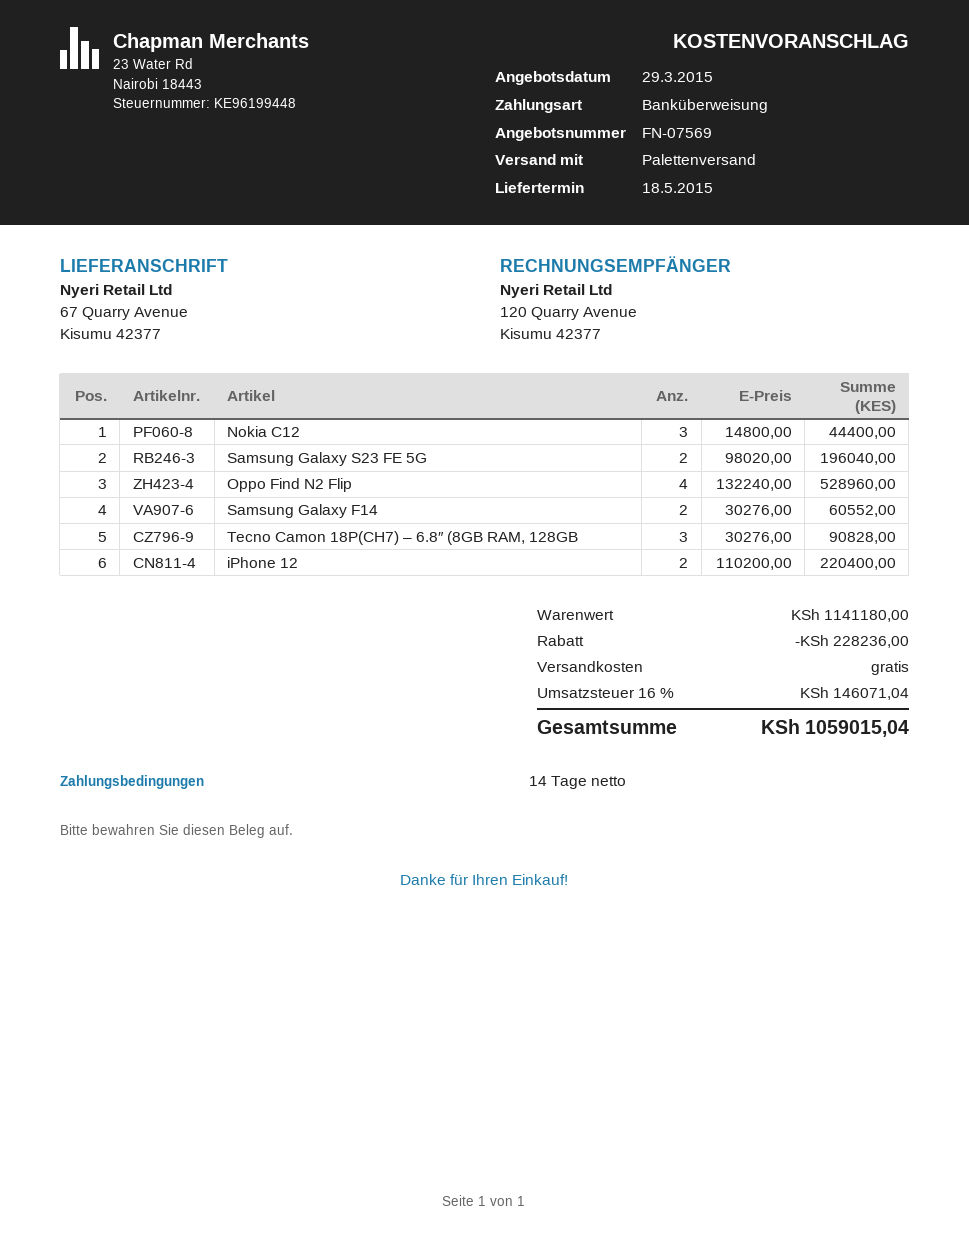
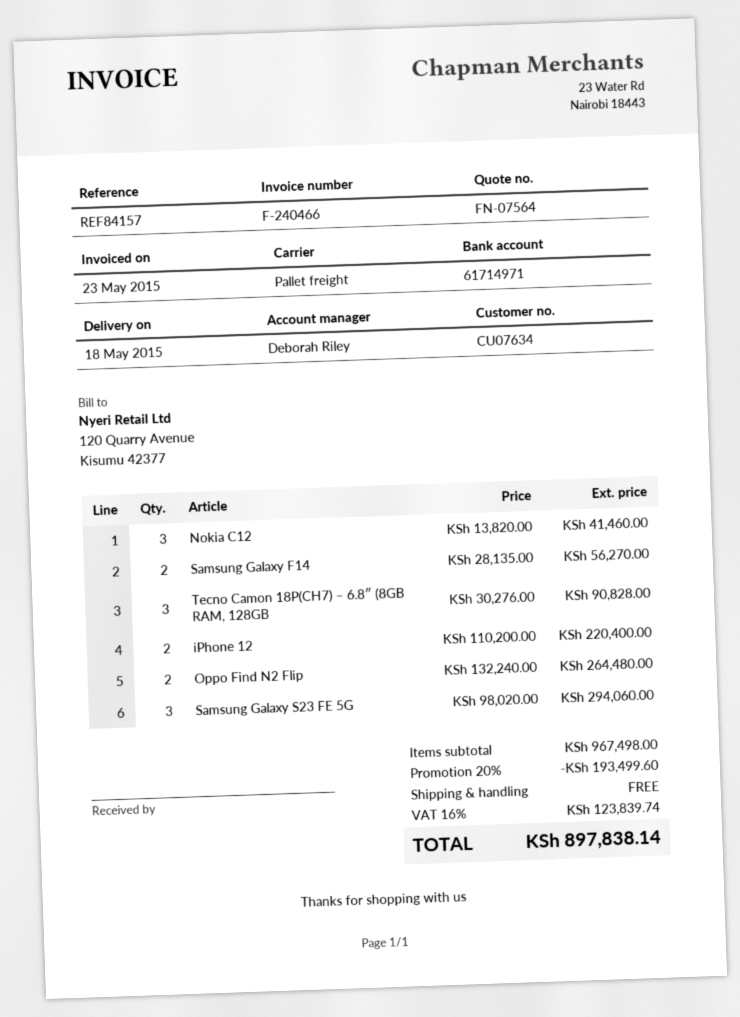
quote number: FN-07569 -> FN-07564
Nokia C12: 3 x 14800.00 = 44400.00 -> 3 x 13820.00 = 41460.00
Samsung Galaxy S23 FE 5G: 2 x 98020.00 = 196040.00 -> 3 x 98020.00 = 294060.00
Oppo Find N2 Flip: 4 x 132240.00 = 528960.00 -> 2 x 132240.00 = 264480.00
Samsung Galaxy F14: 2 x 30276.00 = 60552.00 -> 2 x 28135.00 = 56270.00
subtotal: 1141180.00 -> 967498.00
discount: 228236.00 -> 193499.60
tax: 16% = 146071.04 -> 16% = 123839.74
total: 1059015.04 -> 897838.14

